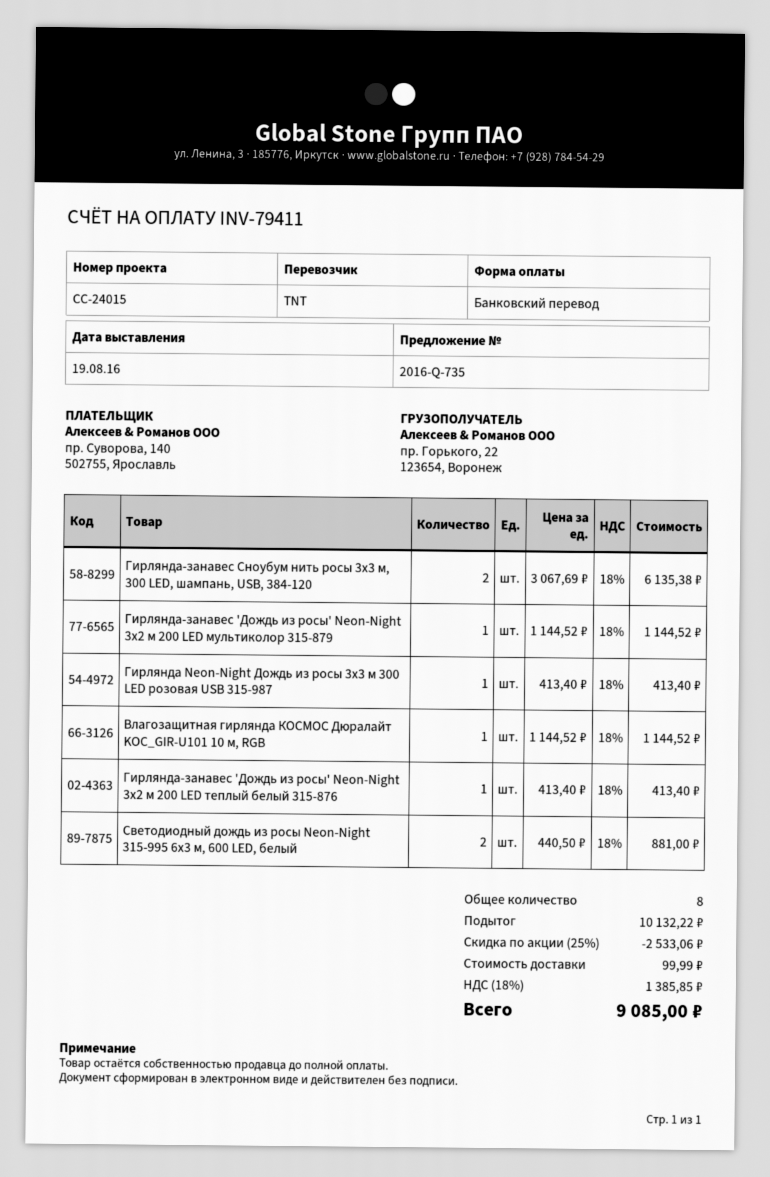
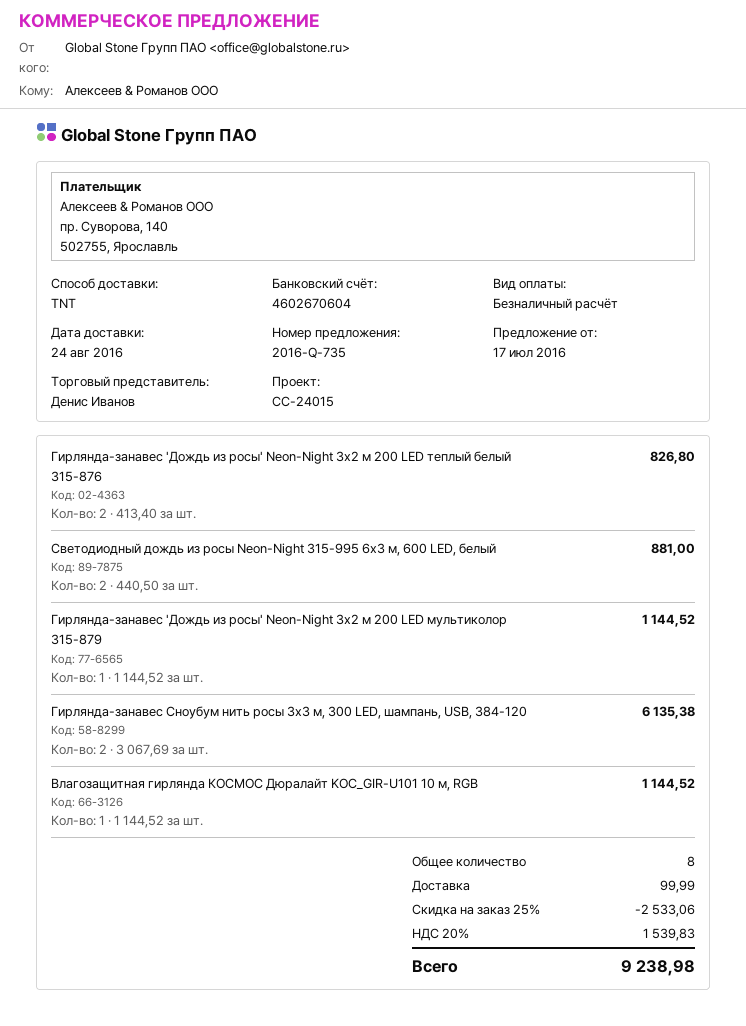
Гирлянда Neon-Night Дождь из росы 3x3 м 300 LED розовая USB 315-987: 1 x 413.40 = 413.40 -> none
Гирлянда-занавес 'Дождь из росы' Neon-Night 3x2 м 200 LED теплый белый 315-876: 1 x 413.40 = 413.40 -> 2 x 413.40 = 826.80
tax: 18% = 1385.85 -> 20% = 1539.83
total: 9085.00 -> 9238.98

